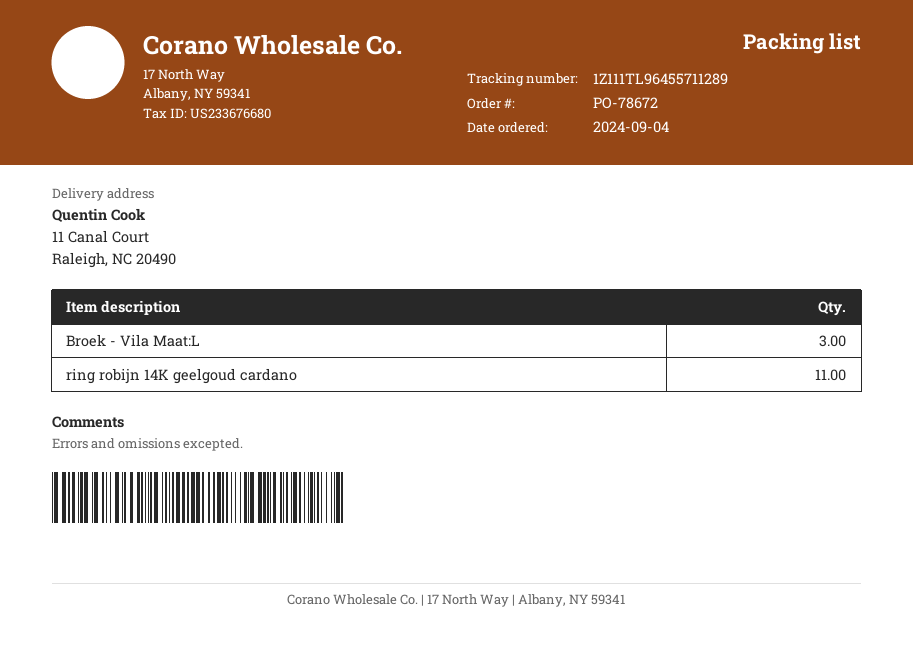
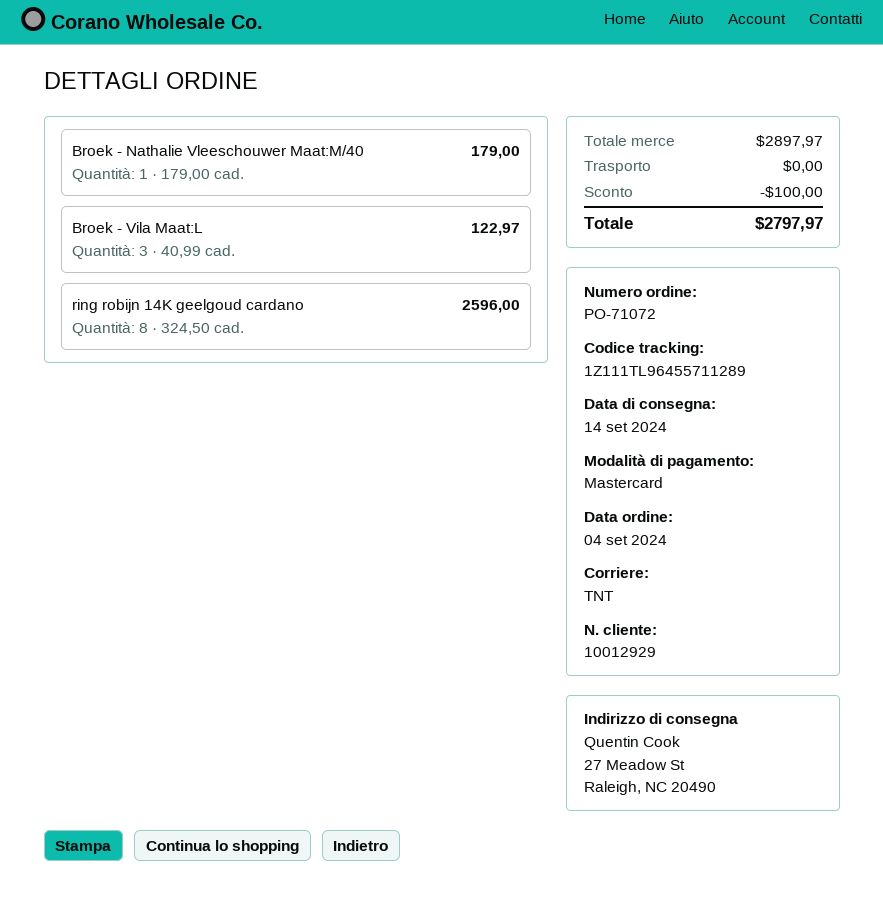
order number: PO-78672 -> PO-71072
ship to: 11 Canal Court, Raleigh, NC 20490 -> 27 Meadow St, Raleigh, NC 20490
ring robijn 14K geelgoud cardano: 11 -> 8
Broek - Nathalie Vleeschouwer Maat:M/40: none -> 1

